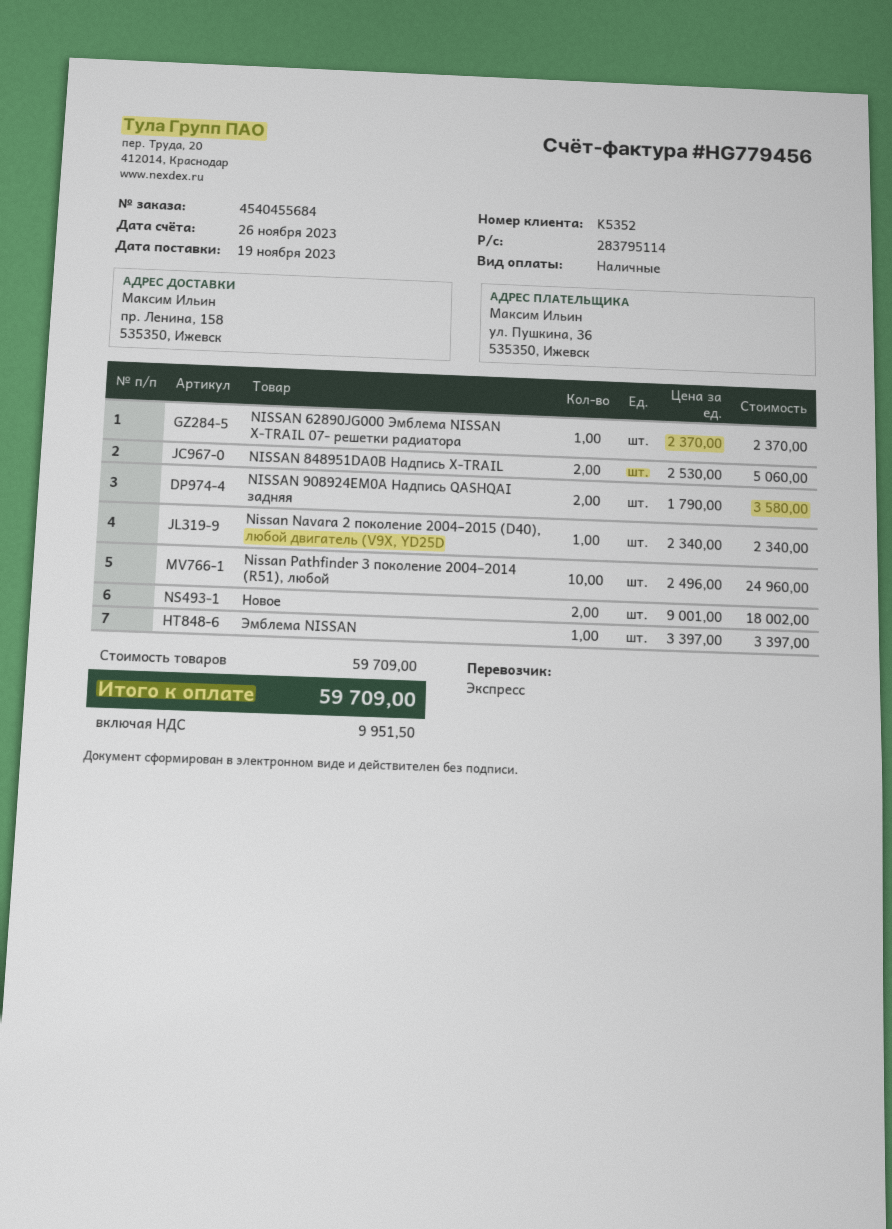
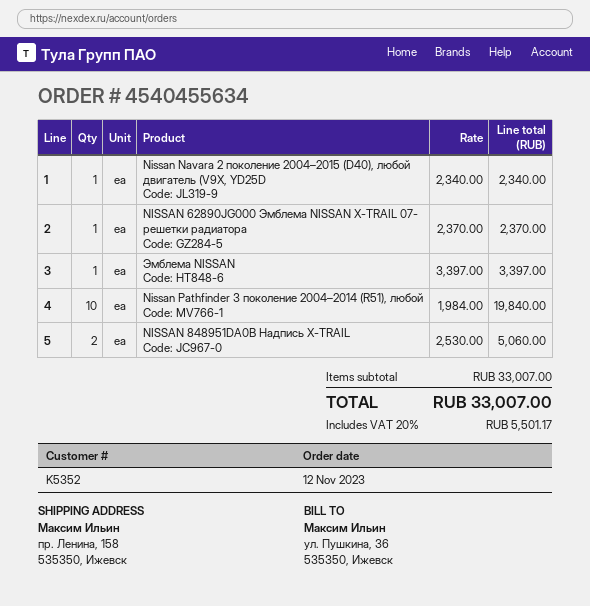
order number: 4540455684 -> 4540455634
NISSAN 908924EM0A Надпись QASHQAI задняя: 2 x 1790.00 = 3580.00 -> none
Nissan Pathfinder 3 поколение 2004–2014 (R51), любой: 10 x 2496.00 = 24960.00 -> 10 x 1984.00 = 19840.00
Новое: 2 x 9001.00 = 18002.00 -> none
subtotal: 59709.00 -> 33007.00
tax: 9951.50 -> 5501.17
total: 59709.00 -> 33007.00

